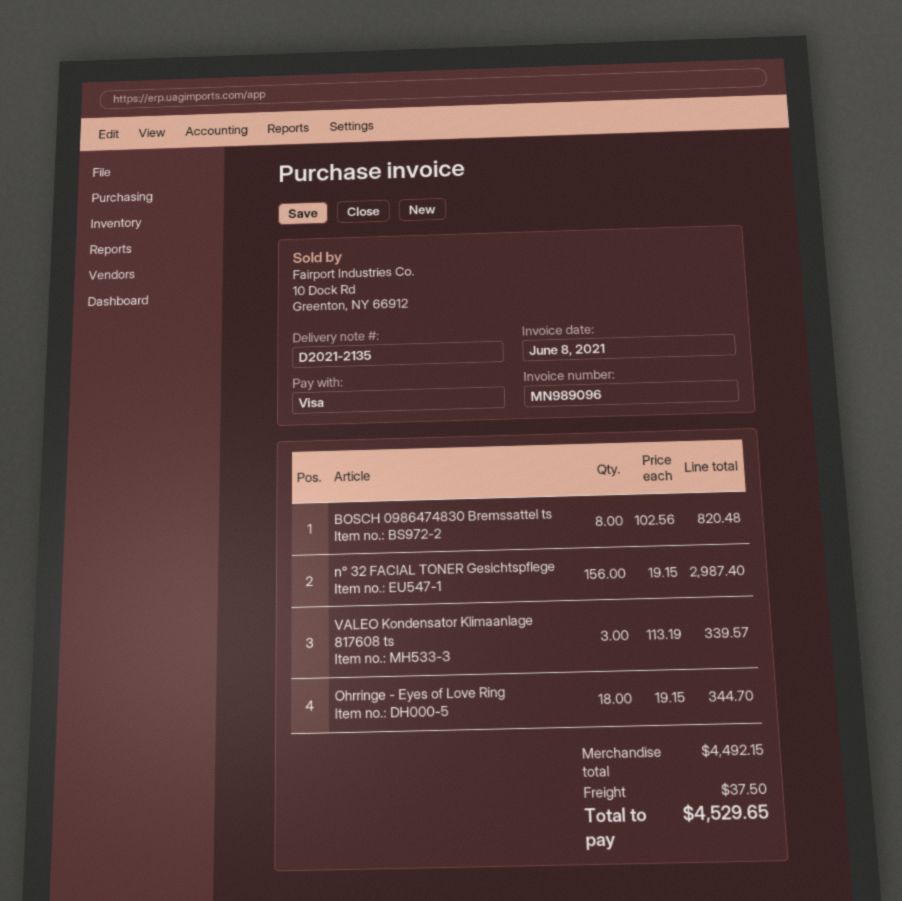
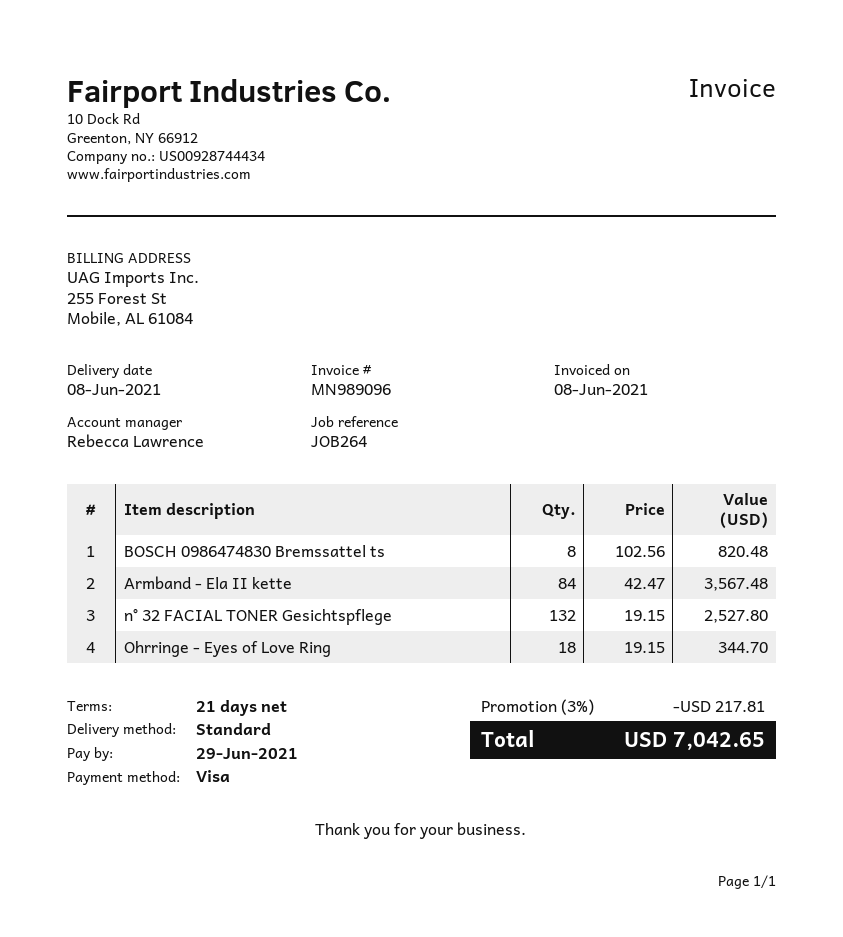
n° 32 FACIAL TONER Gesichtspflege: 156 x 19.15 = 2987.40 -> 132 x 19.15 = 2527.80
VALEO Kondensator Klimaanlage 817608 ts: 3 x 113.19 = 339.57 -> none
Armband - Ela II kette: none -> 84 x 42.47 = 3567.48
discount: none -> 3% = 217.81
shipping: 37.50 -> none
total: 4529.65 -> 7042.65

